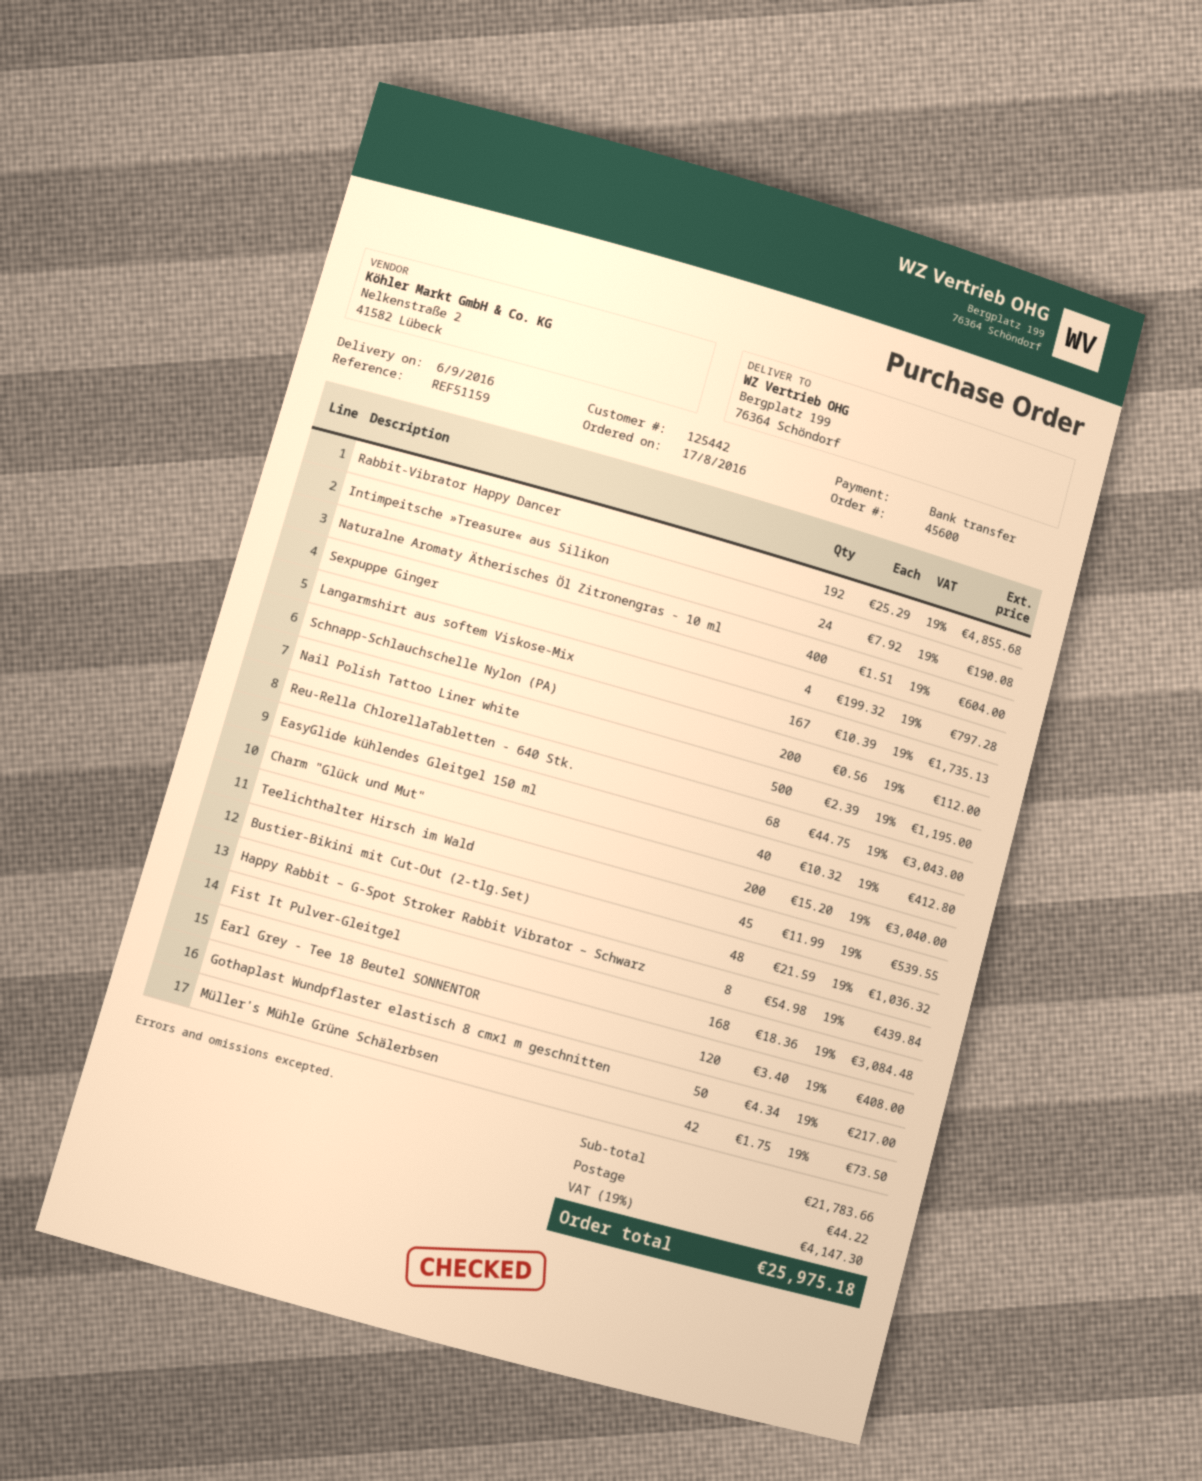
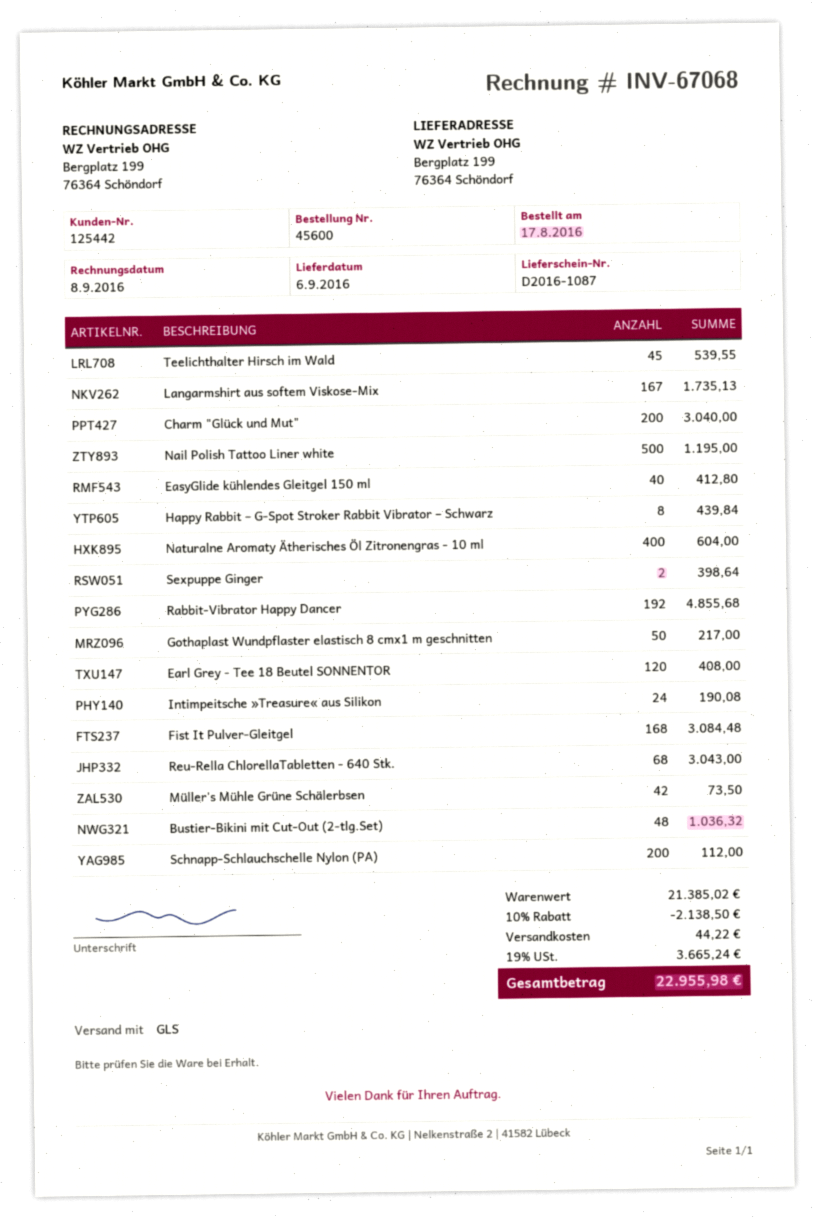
Sexpuppe Ginger: 4 for 797.28 -> 2 for 398.64
subtotal: 21783.66 -> 21385.02
discount: none -> 10% = 2138.50
tax: 19% = 4147.30 -> 19% = 3665.24
total: 25975.18 -> 22955.98

